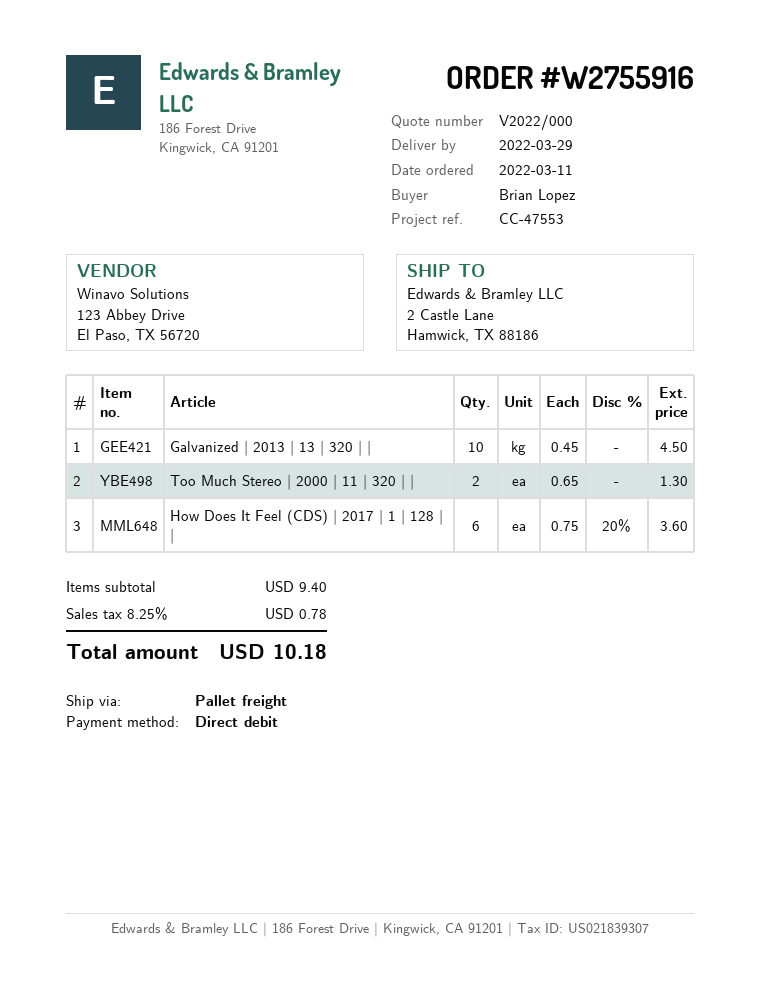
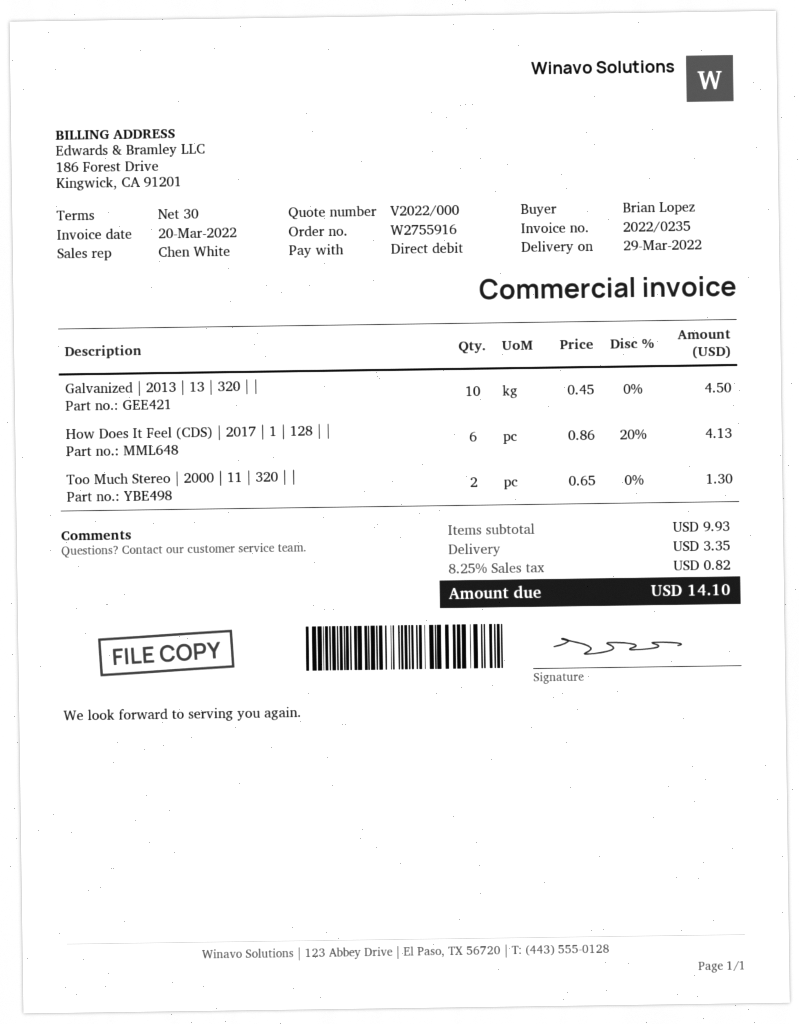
How Does It Feel (CDS) | 2017 | 1 | 128 | |: 6 x 0.75 - 20% = 3.60 -> 6 x 0.86 - 20% = 4.13
subtotal: 9.40 -> 9.93
shipping: none -> 3.35
tax: 8.25% = 0.78 -> 8.25% = 0.82
total: 10.18 -> 14.10

